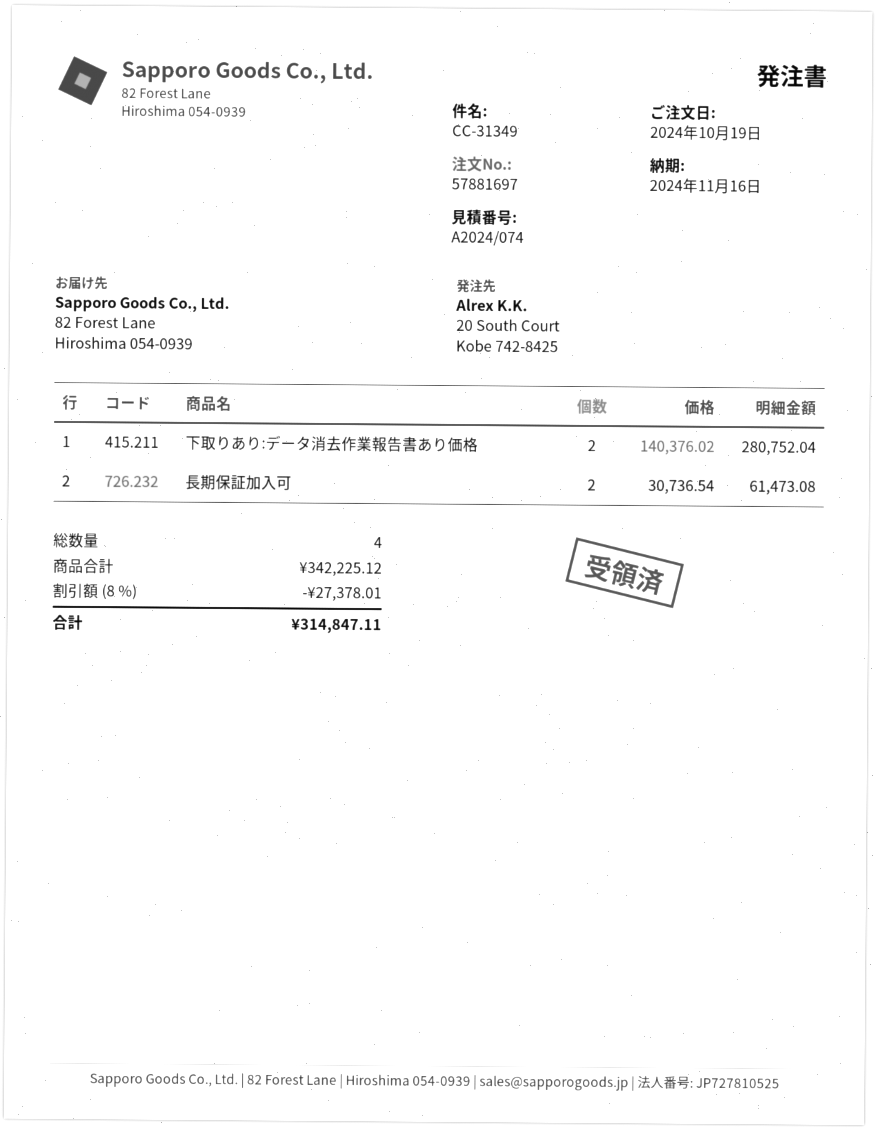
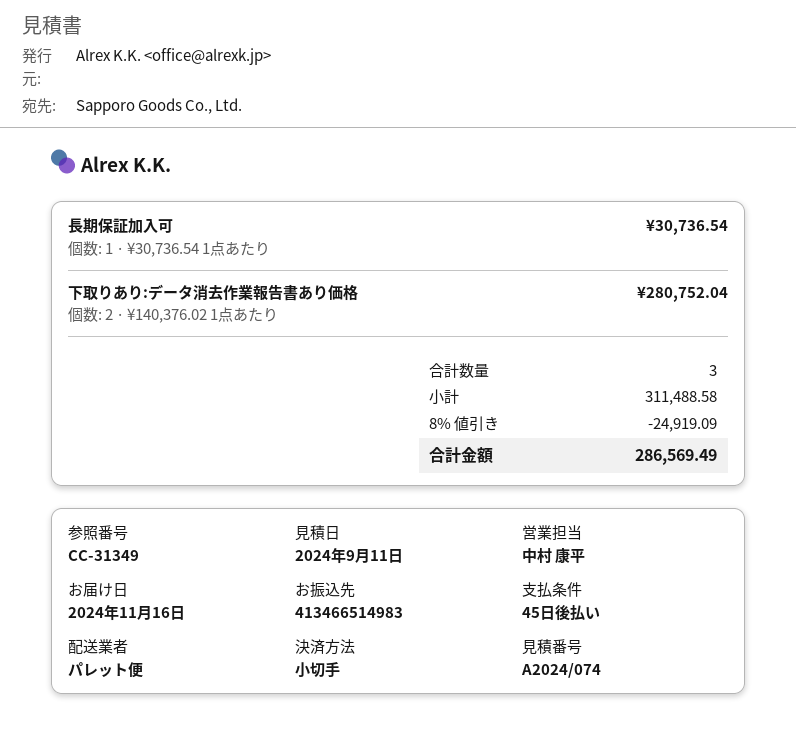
長期保証加入可: 2 x 30736.54 = 61473.08 -> 1 x 30736.54 = 30736.54
total quantity: 4 -> 3
subtotal: 342225.12 -> 311488.58
discount: 8% = 27378.01 -> 8% = 24919.09
total: 314847.11 -> 286569.49

